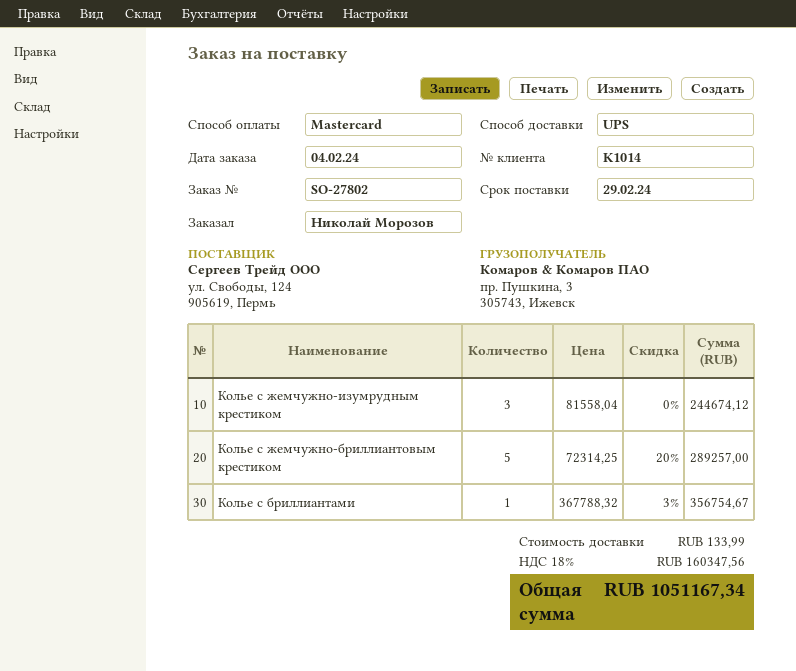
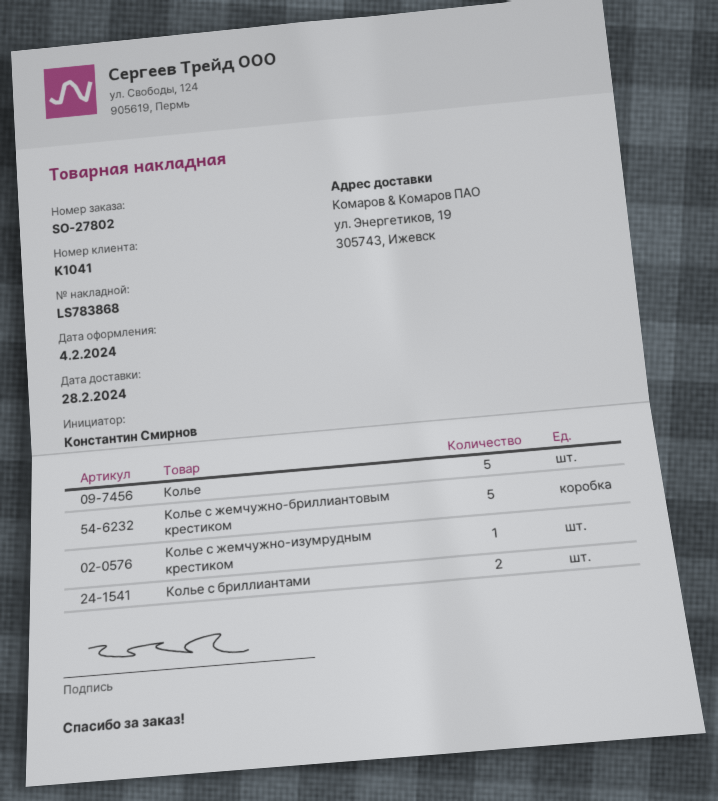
delivery date: 2024-02-29 -> 2024-02-28
customer number: K1014 -> K1041
ordered by: Николай Морозов -> Константин Смирнов
ship to: пр. Пушкина, 3, 305743, Ижевск -> ул. Энергетиков, 19, 305743, Ижевск
Колье с жемчужно-изумрудным крестиком: 3 -> 1
Колье с бриллиантами: 1 -> 2
Колье: none -> 5

